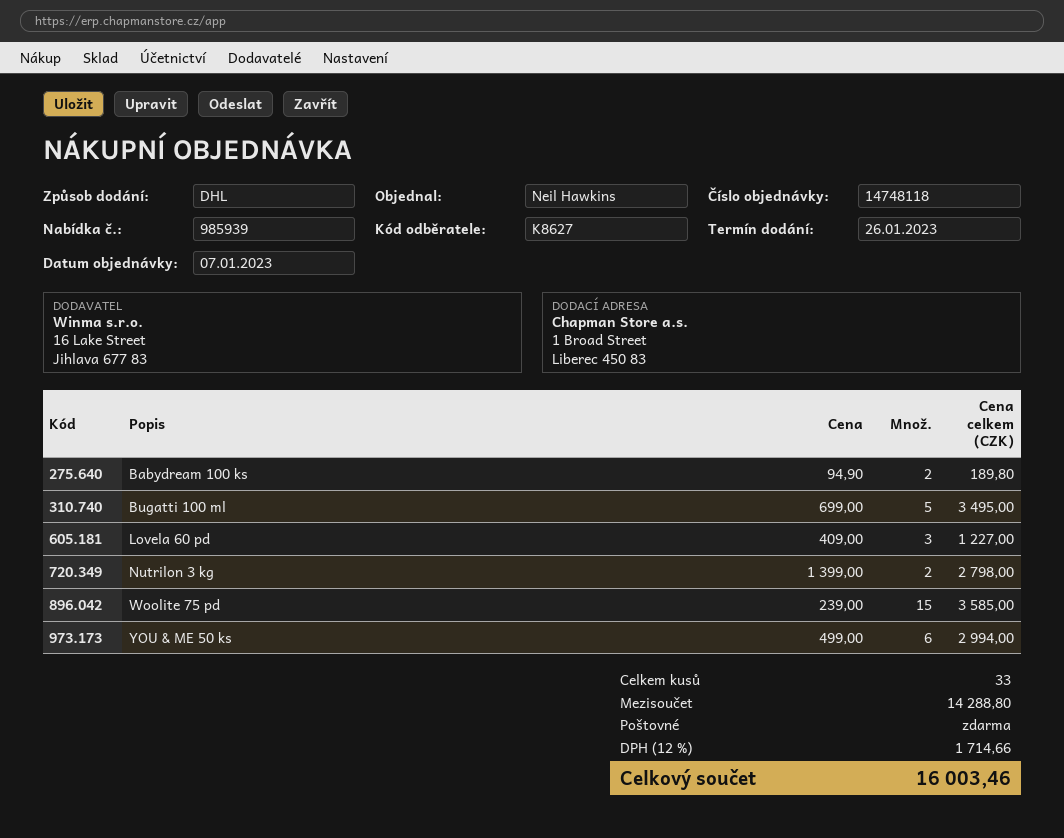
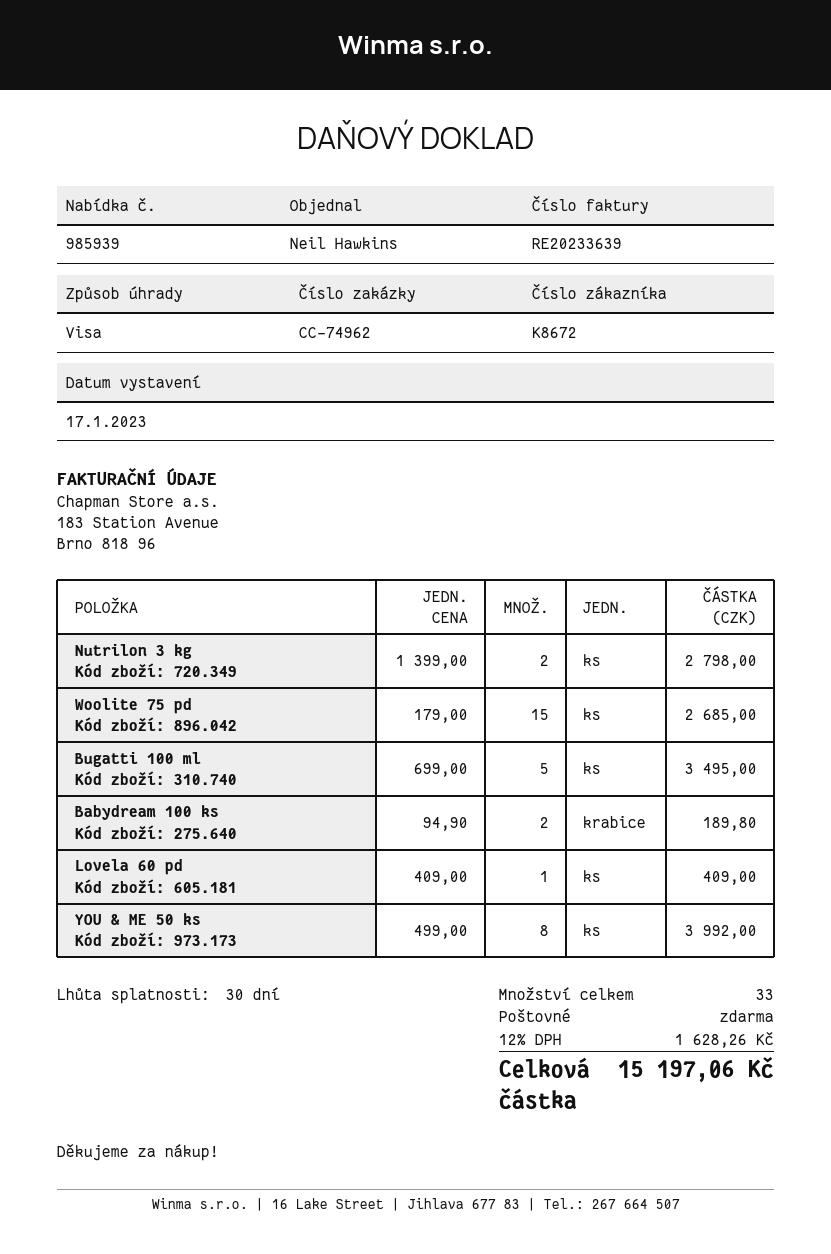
customer number: K8627 -> K8672
Lovela 60 pd: 3 x 409.00 = 1227.00 -> 1 x 409.00 = 409.00
Woolite 75 pd: 15 x 239.00 = 3585.00 -> 15 x 179.00 = 2685.00
YOU & ME 50 ks: 6 x 499.00 = 2994.00 -> 8 x 499.00 = 3992.00
tax: 12% = 1714.66 -> 12% = 1628.26
total: 16003.46 -> 15197.06

